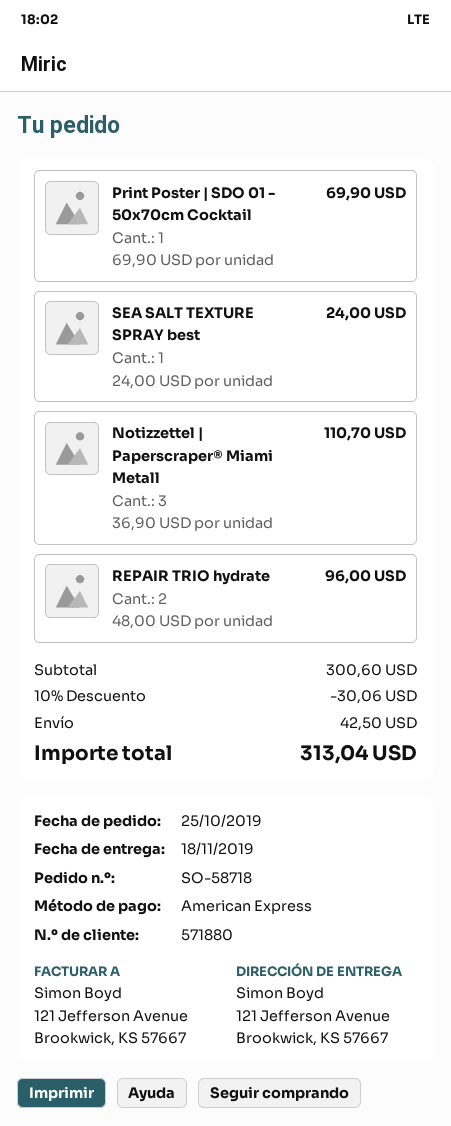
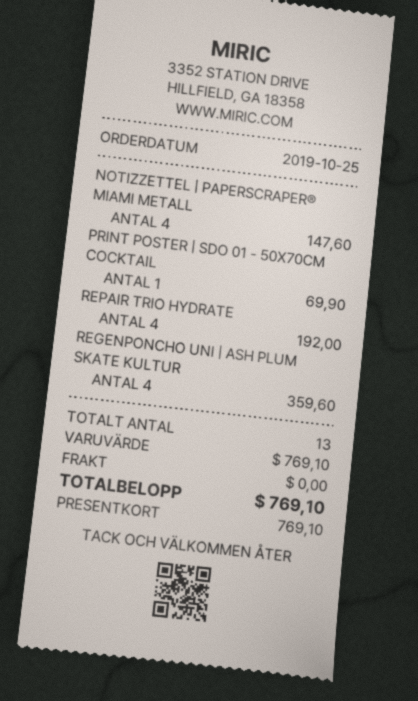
payment method: American Express -> gift card
SEA SALT TEXTURE SPRAY best: 1 for 24.00 -> none
Notizzettel | Paperscraper® Miami Metall: 3 for 110.70 -> 4 for 147.60
REPAIR TRIO hydrate: 2 for 96.00 -> 4 for 192.00
REGENPONCHO UNI | ASH PLUM SKATE KULTUR: none -> 4 for 359.60
subtotal: 300.60 -> 769.10
discount: 10% = 30.06 -> none
shipping: 42.50 -> 0.00
total: 313.04 -> 769.10

